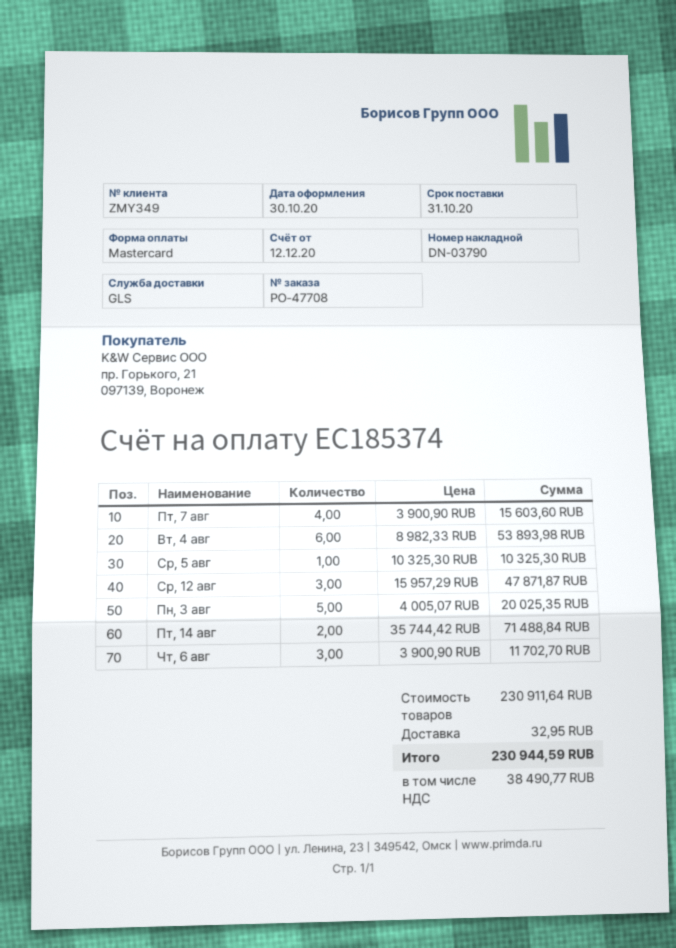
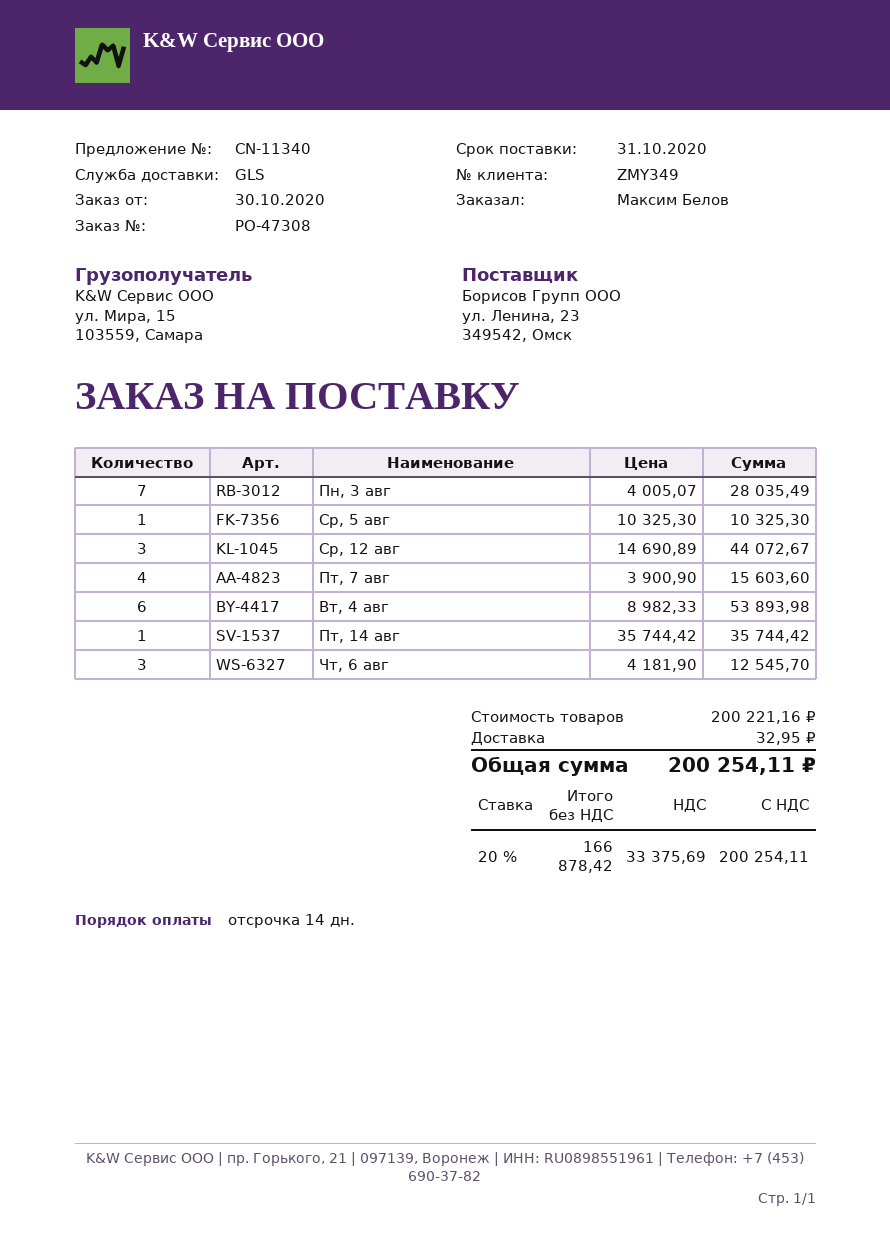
order number: PO-47708 -> PO-47308
Ср, 12 авг: 3 x 15957.29 = 47871.87 -> 3 x 14690.89 = 44072.67
Пн, 3 авг: 5 x 4005.07 = 20025.35 -> 7 x 4005.07 = 28035.49
Пт, 14 авг: 2 x 35744.42 = 71488.84 -> 1 x 35744.42 = 35744.42
Чт, 6 авг: 3 x 3900.90 = 11702.70 -> 3 x 4181.90 = 12545.70
subtotal: 230911.64 -> 200221.16
tax: 38490.77 -> 33375.69
total: 230944.59 -> 200254.11

